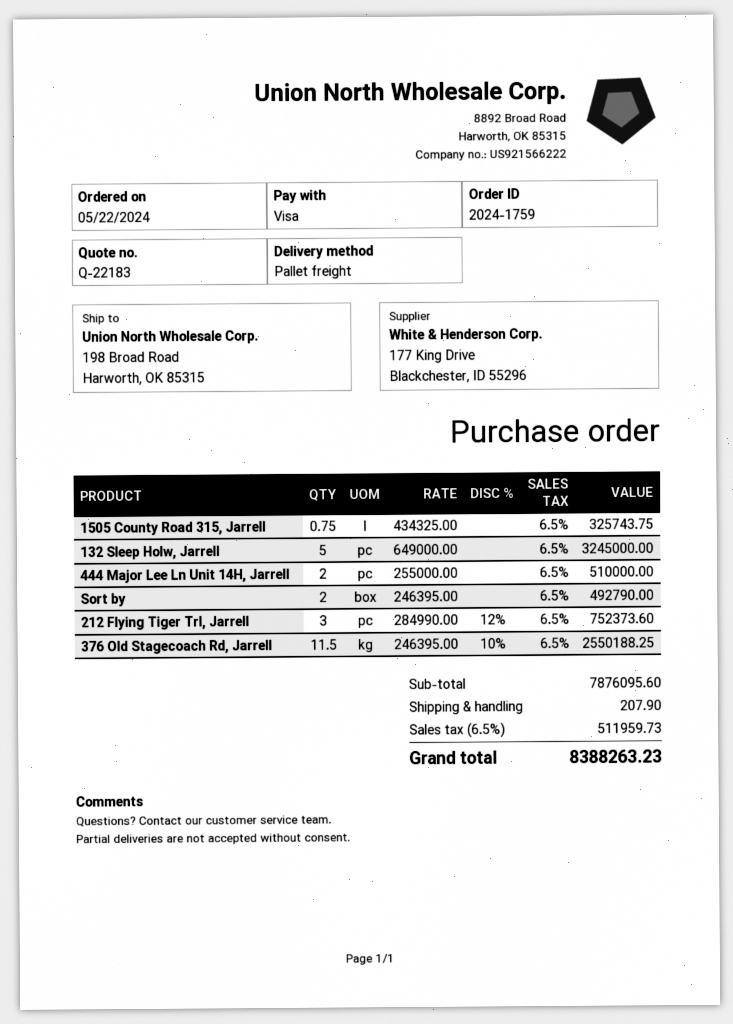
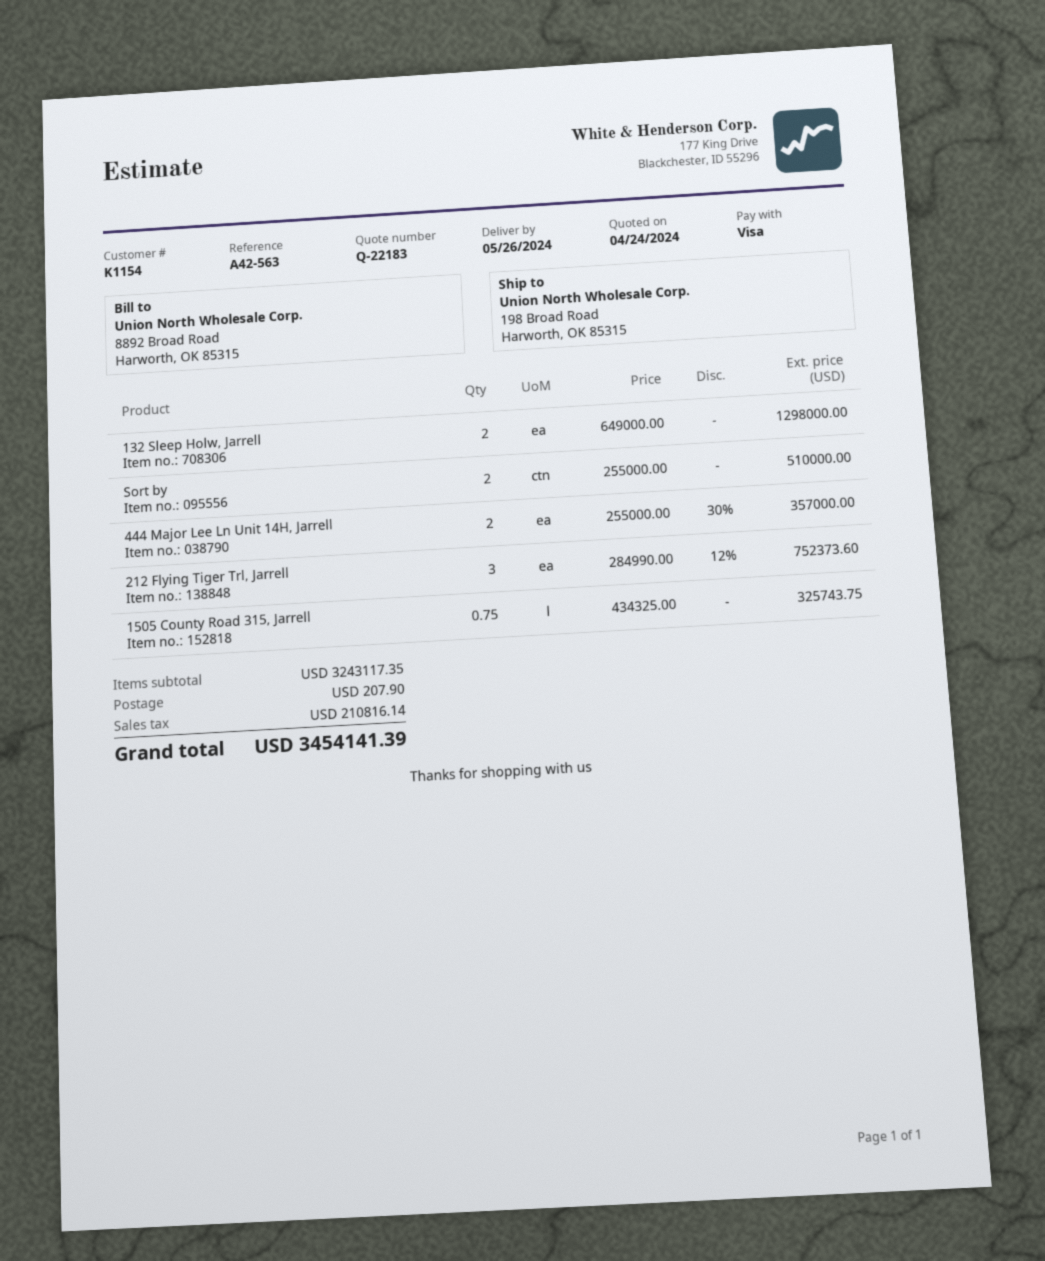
132 Sleep Holw, Jarrell: 5 x 649000.00 = 3245000.00 -> 2 x 649000.00 = 1298000.00
444 Major Lee Ln Unit 14H, Jarrell: 2 x 255000.00 = 510000.00 -> 2 x 255000.00 - 30% = 357000.00
Sort by: 2 x 246395.00 = 492790.00 -> 2 x 255000.00 = 510000.00
376 Old Stagecoach Rd, Jarrell: 11.5 x 246395.00 - 10% = 2550188.25 -> none
subtotal: 7876095.60 -> 3243117.35
tax: 511959.73 -> 210816.14
total: 8388263.23 -> 3454141.39

